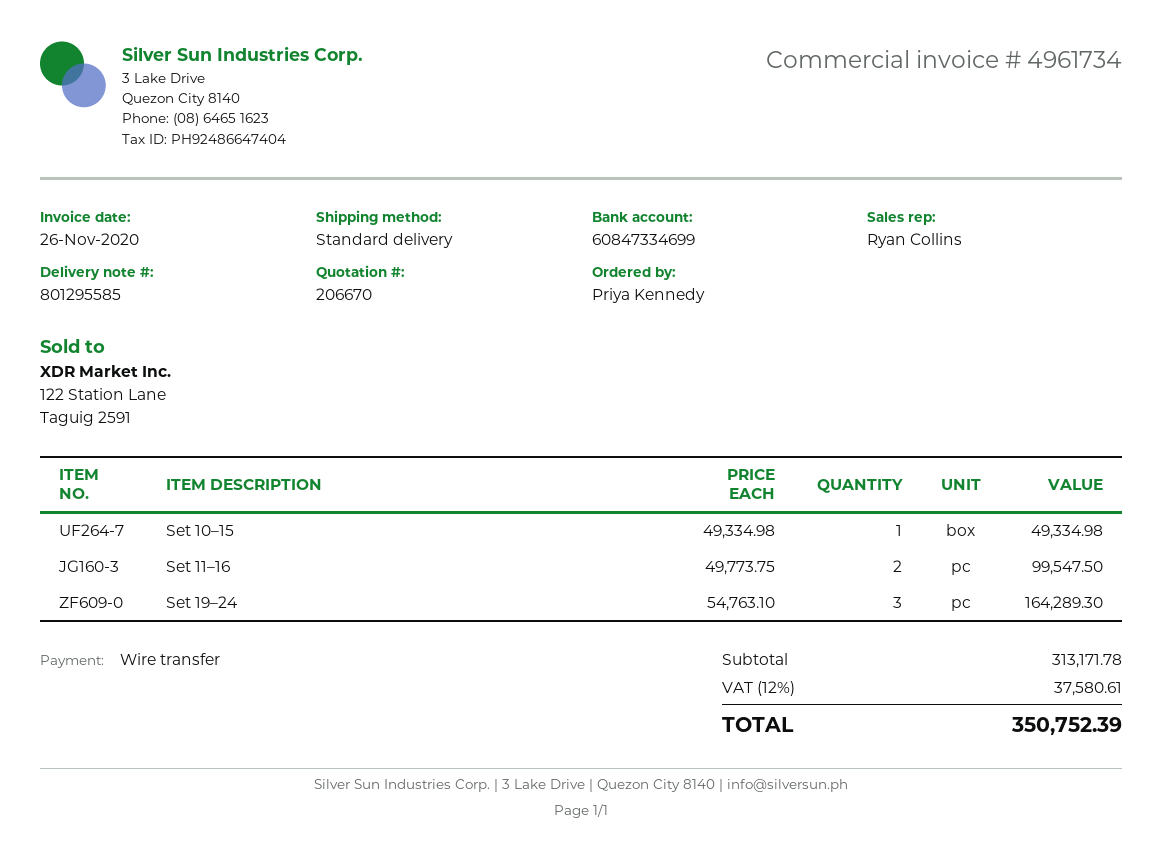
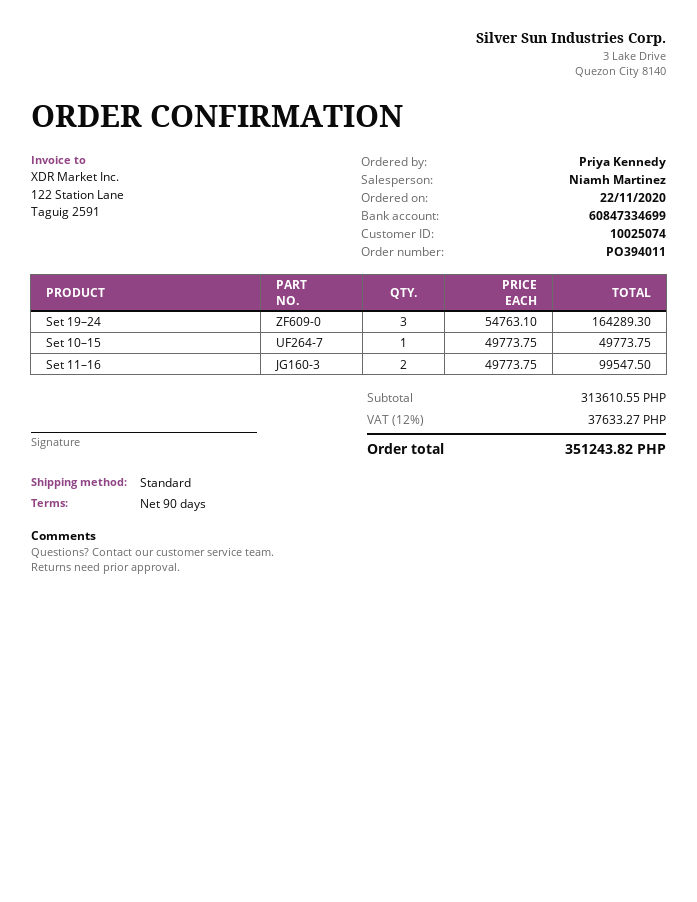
sales rep: Ryan Collins -> Niamh Martinez
Set 10–15: 1 x 49334.98 = 49334.98 -> 1 x 49773.75 = 49773.75
subtotal: 313171.78 -> 313610.55
tax: 12% = 37580.61 -> 12% = 37633.27
total: 350752.39 -> 351243.82

